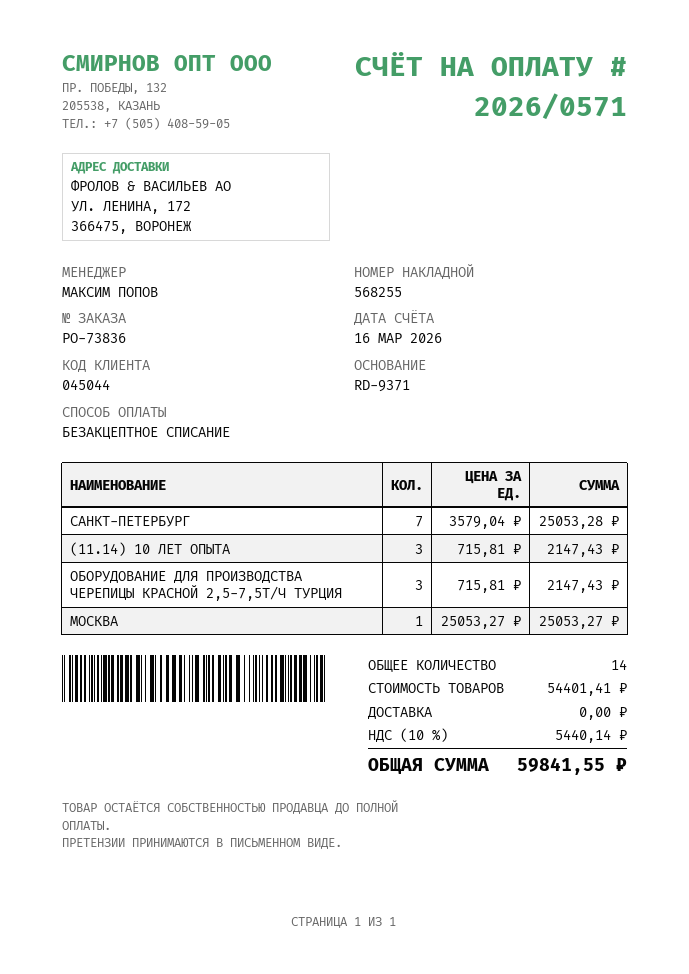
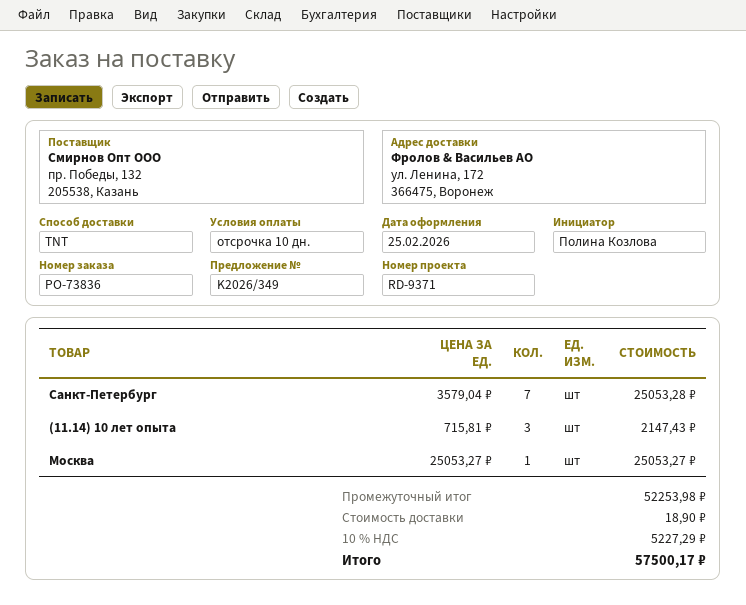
ОБОРУДОВАНИЕ ДЛЯ ПРОИЗВОДСТВА ЧЕРЕПИЦЫ КРАСНОЙ 2,5-7,5Т/Ч ТУРЦИЯ: 3 x 715.81 = 2147.43 -> none
subtotal: 54401.41 -> 52253.98
shipping: 0.00 -> 18.90
tax: 10% = 5440.14 -> 10% = 5227.29
total: 59841.55 -> 57500.17

